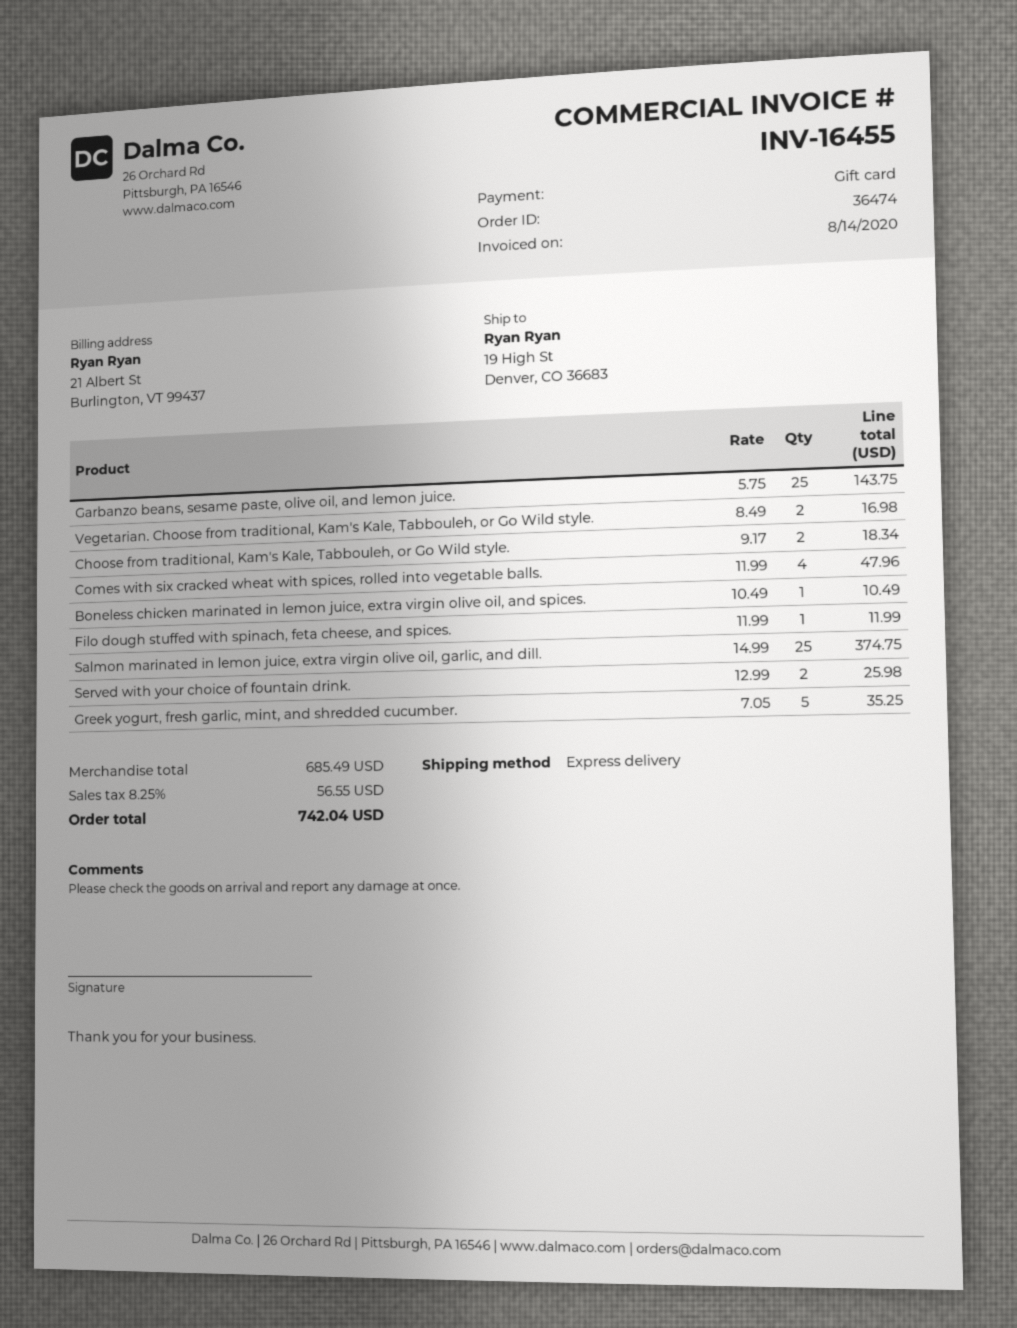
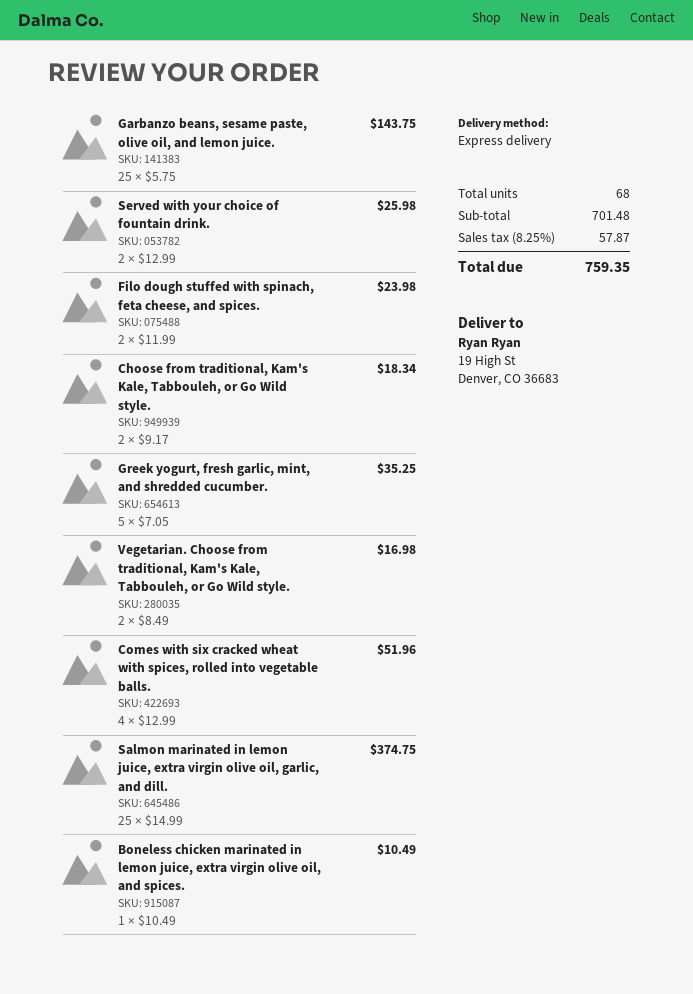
Comes with six cracked wheat with spices, rolled into vegetable balls.: 4 x 11.99 = 47.96 -> 4 x 12.99 = 51.96
Filo dough stuffed with spinach, feta cheese, and spices.: 1 x 11.99 = 11.99 -> 2 x 11.99 = 23.98
subtotal: 685.49 -> 701.48
tax: 8.25% = 56.55 -> 8.25% = 57.87
total: 742.04 -> 759.35

